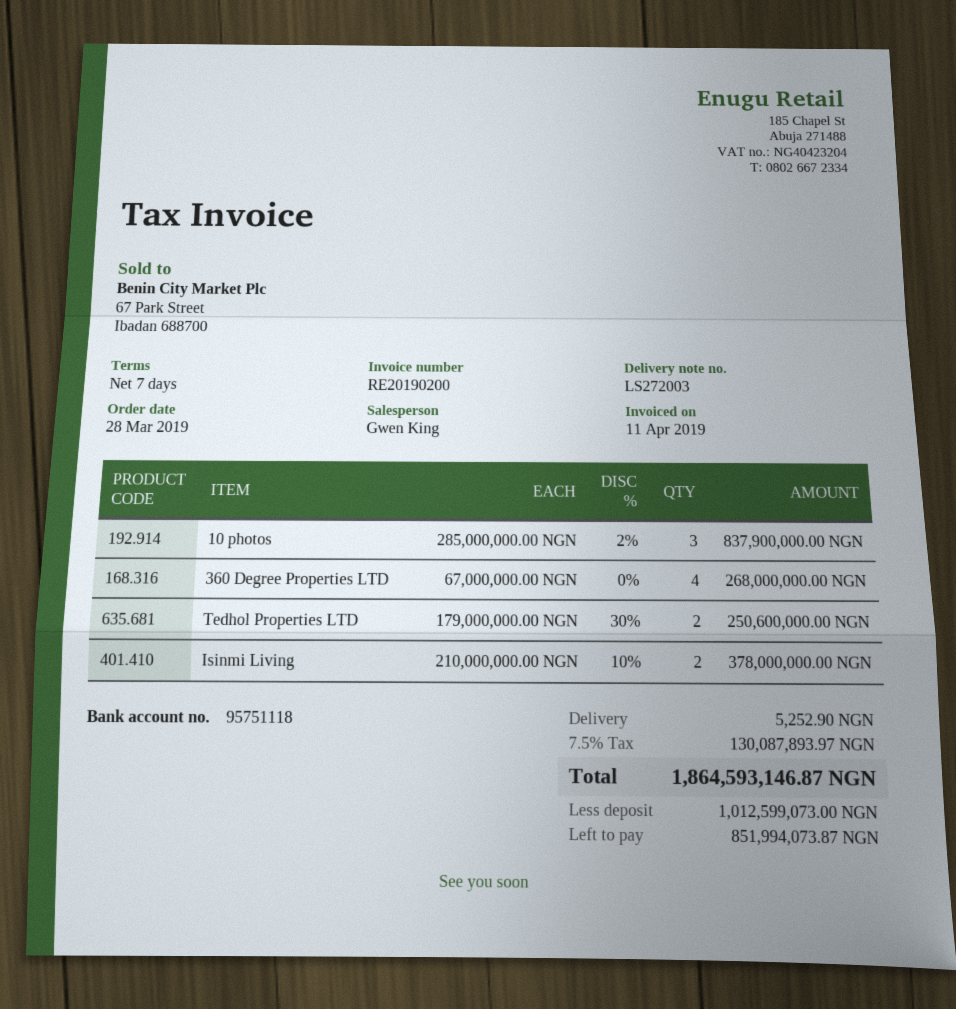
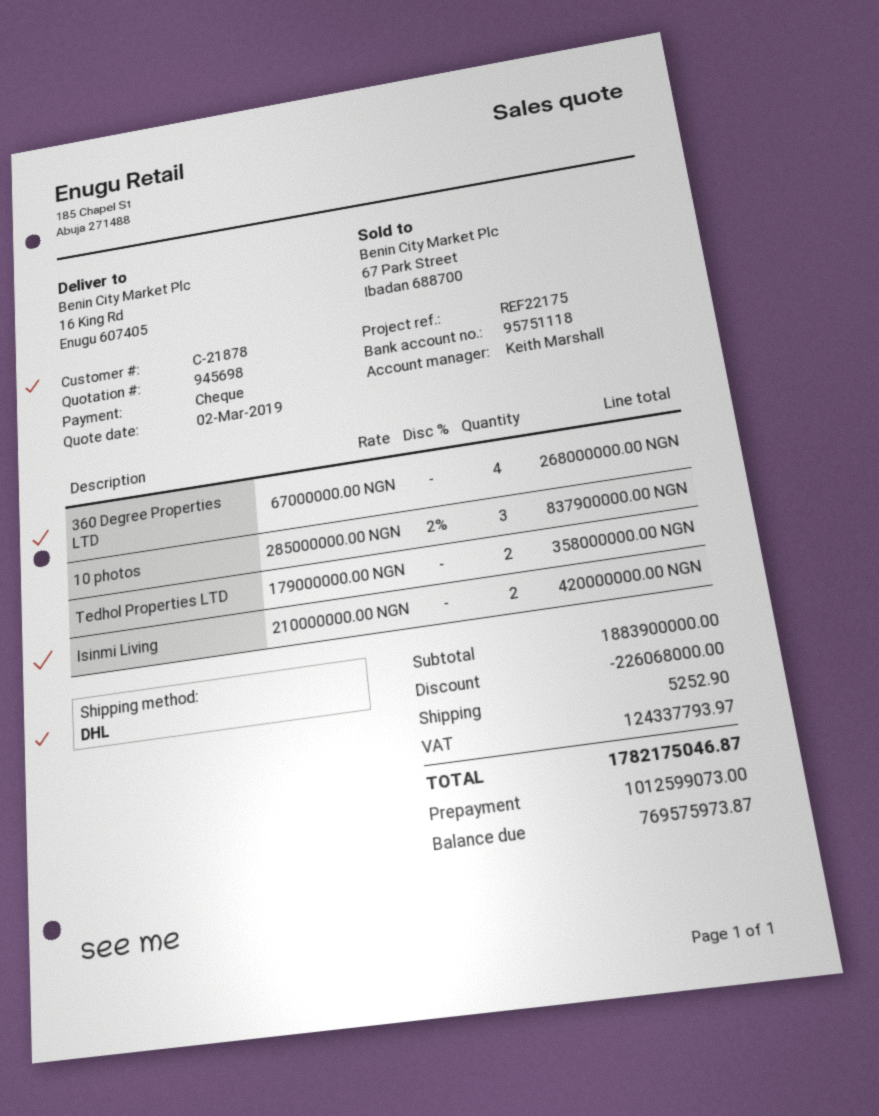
sales rep: Gwen King -> Keith Marshall
Tedhol Properties LTD: 2 x 179000000.00 - 30% = 250600000.00 -> 2 x 179000000.00 = 358000000.00
Isinmi Living: 2 x 210000000.00 - 10% = 378000000.00 -> 2 x 210000000.00 = 420000000.00
discount: none -> 226068000.00
tax: 130087893.97 -> 124337793.97
total: 1864593146.87 -> 1782175046.87
balance: 851994073.87 -> 769575973.87

